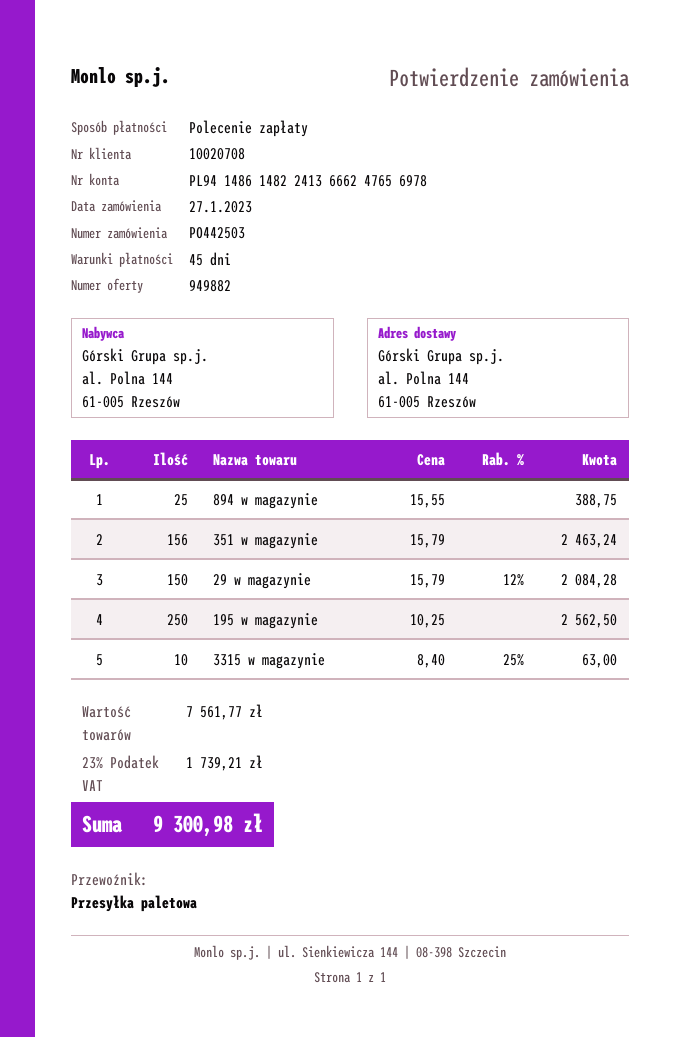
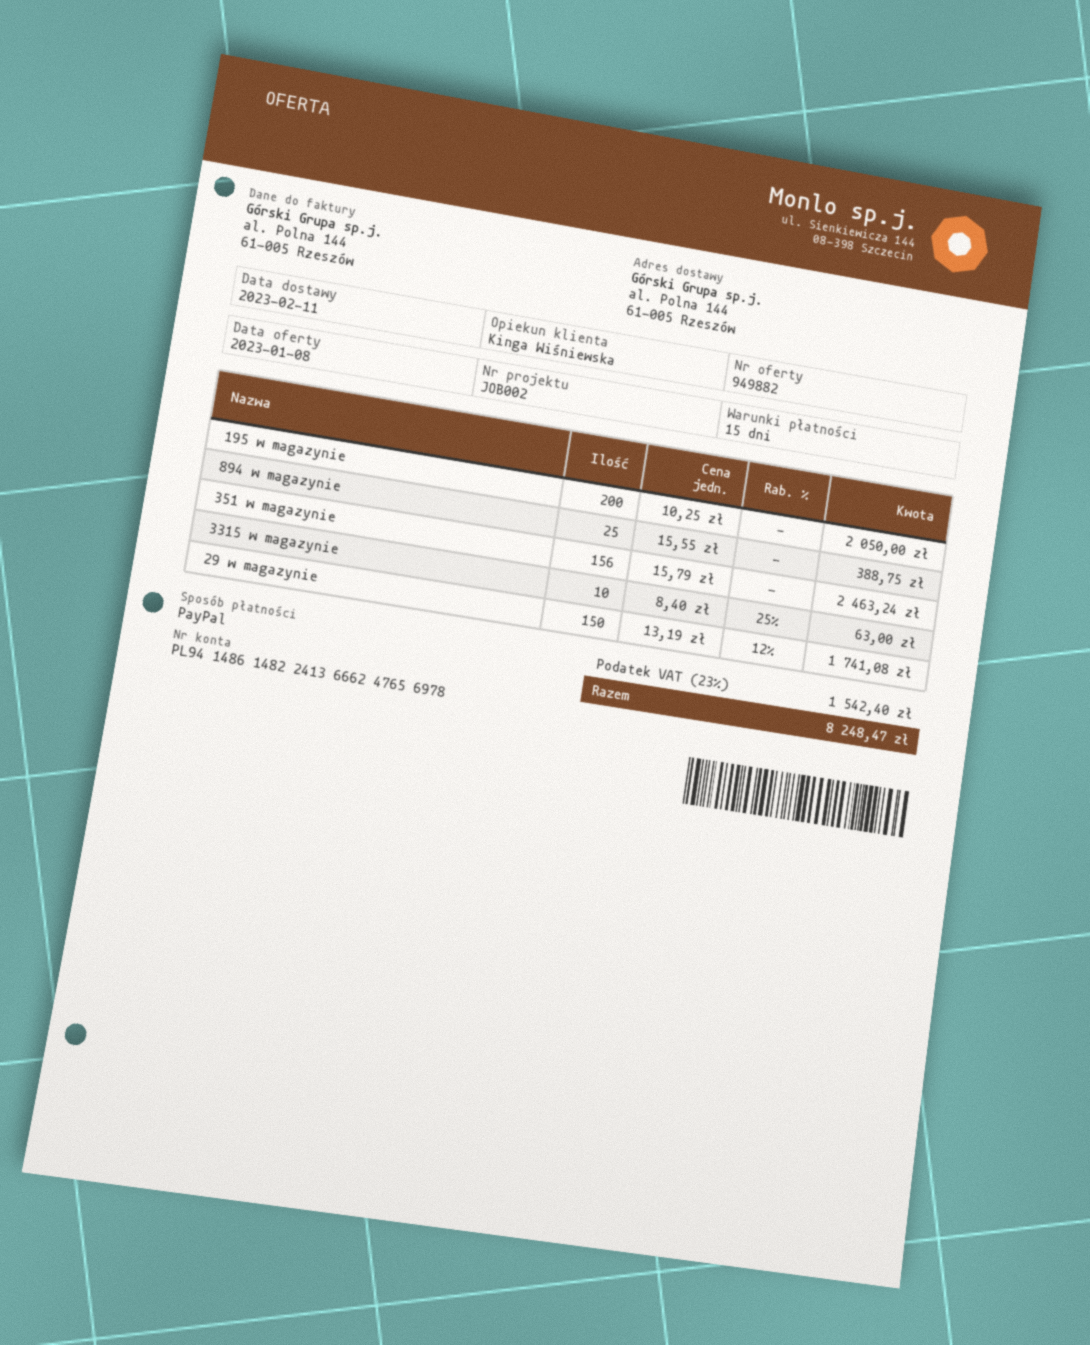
payment terms: 45 days -> 15 days
payment method: direct debit -> PayPal
29 w magazynie: 150 x 15.79 - 12% = 2084.28 -> 150 x 13.19 - 12% = 1741.08
195 w magazynie: 250 x 10.25 = 2562.50 -> 200 x 10.25 = 2050.00
tax: 23% = 1739.21 -> 23% = 1542.40
total: 9300.98 -> 8248.47

